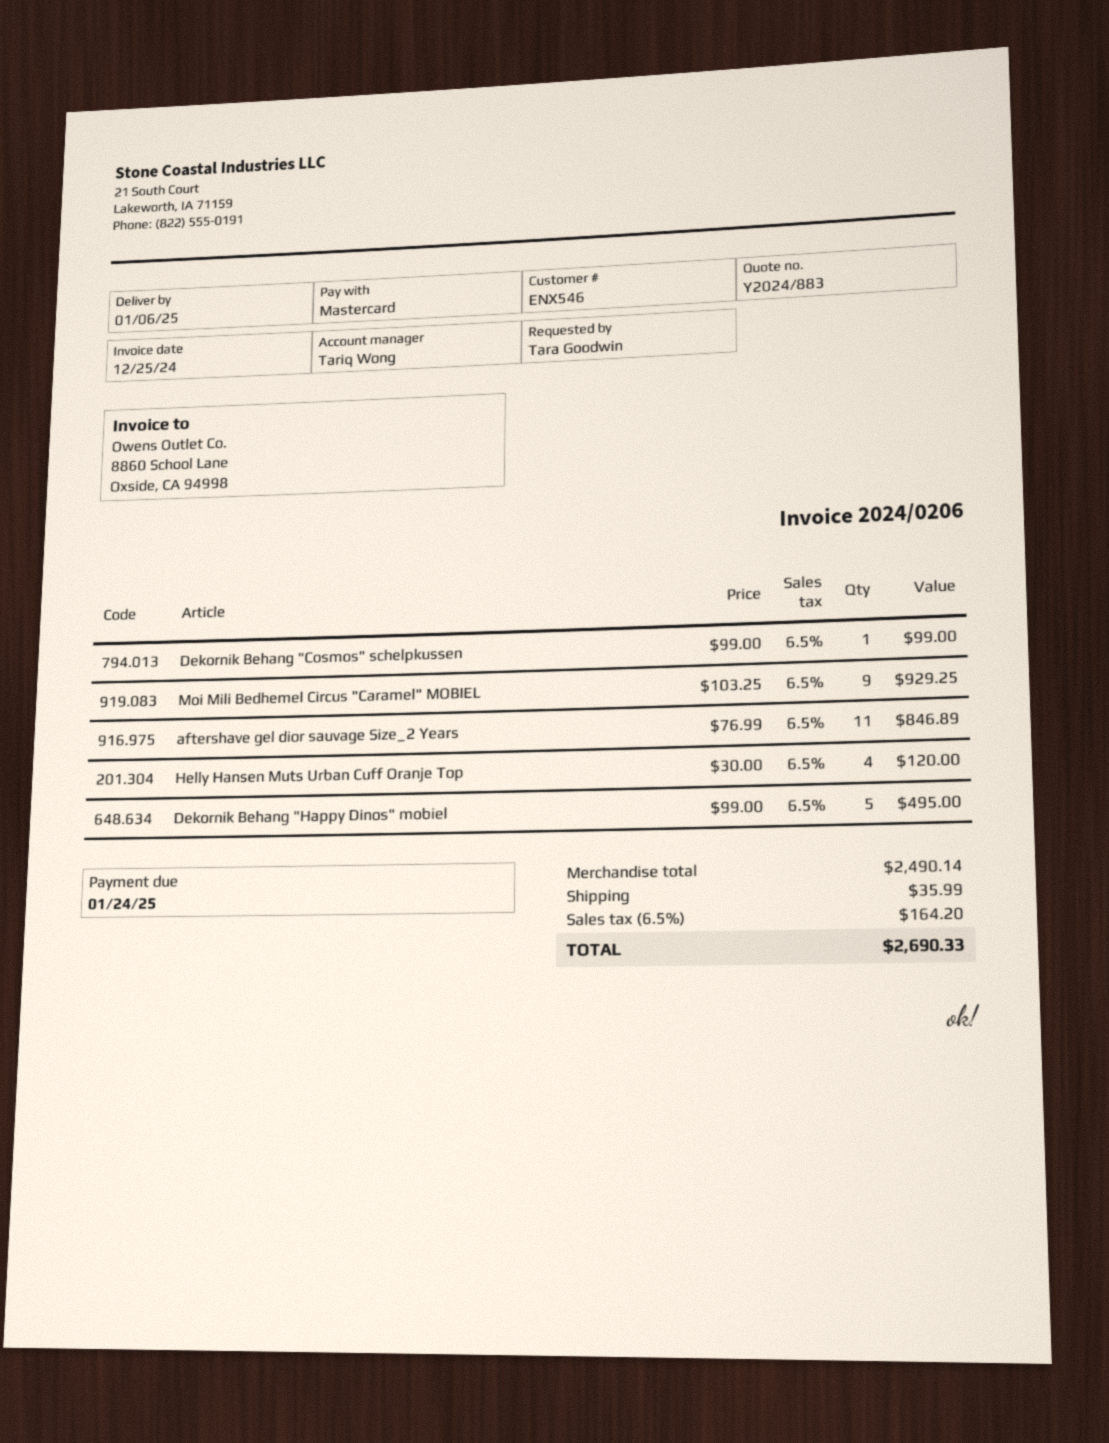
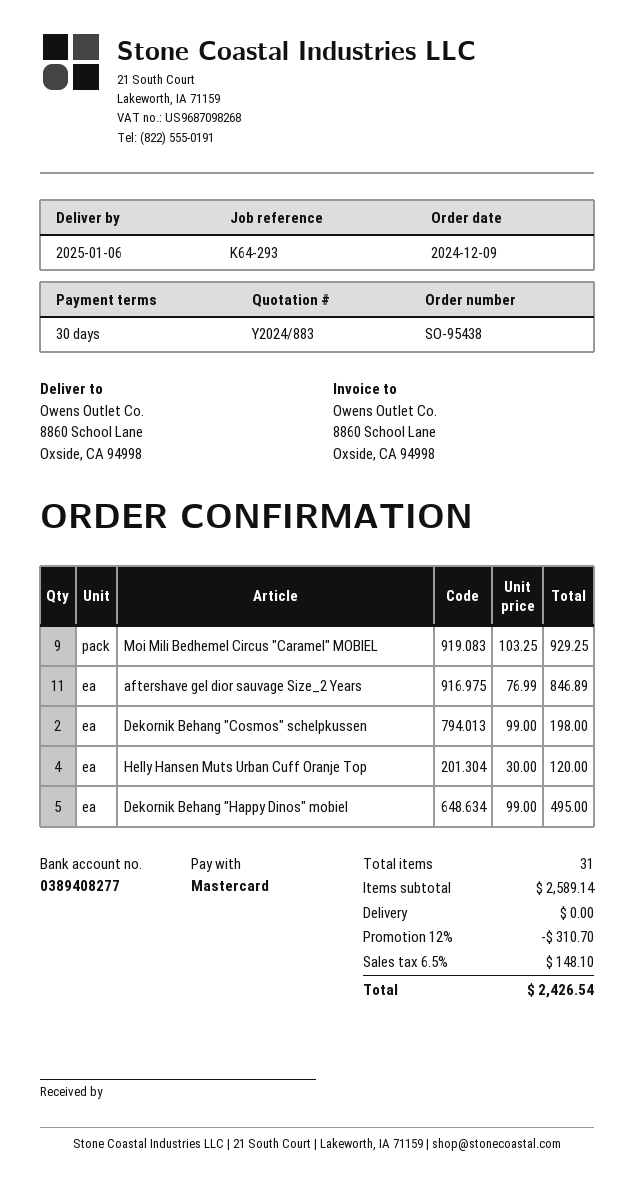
Dekornik Behang "Cosmos" schelpkussen: 1 x 99.00 = 99.00 -> 2 x 99.00 = 198.00
subtotal: 2490.14 -> 2589.14
discount: none -> 12% = 310.70
shipping: 35.99 -> 0.00
tax: 6.5% = 164.20 -> 6.5% = 148.10
total: 2690.33 -> 2426.54

